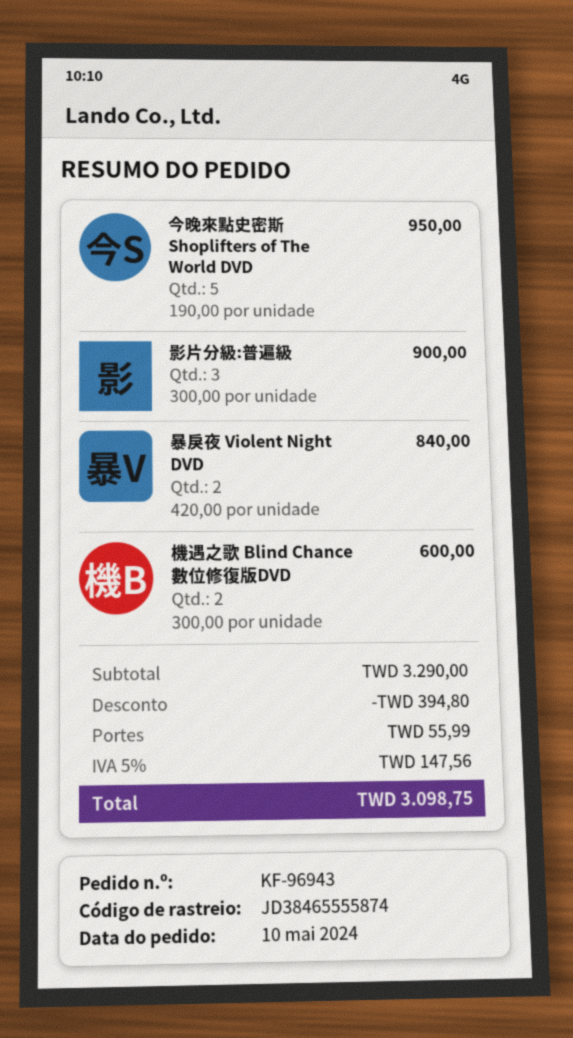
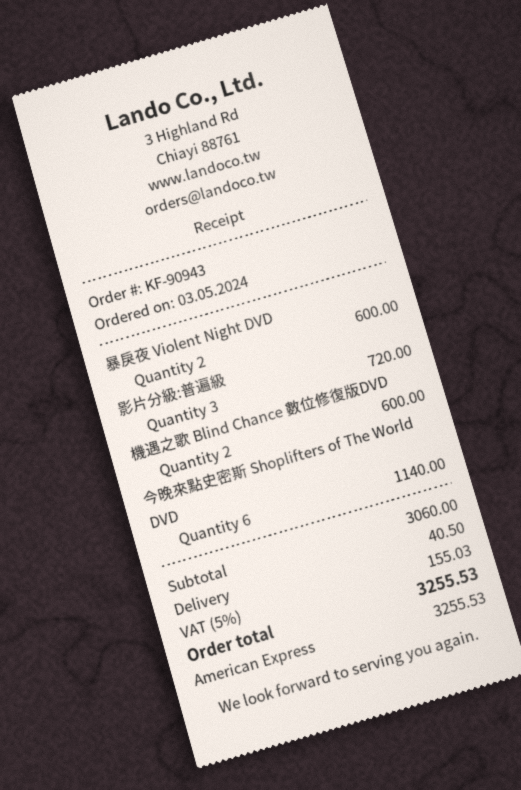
order number: KF-96943 -> KF-90943
order date: 2024-05-10 -> 2024-05-03
今晚來點史密斯 Shoplifters of The World DVD: 5 for 950.00 -> 6 for 1140.00
影片分級:普遍級: 3 for 900.00 -> 3 for 720.00
暴戾夜 Violent Night DVD: 2 for 840.00 -> 2 for 600.00
subtotal: 3290.00 -> 3060.00
discount: 394.80 -> none
shipping: 55.99 -> 40.50
tax: 5% = 147.56 -> 5% = 155.03
total: 3098.75 -> 3255.53

